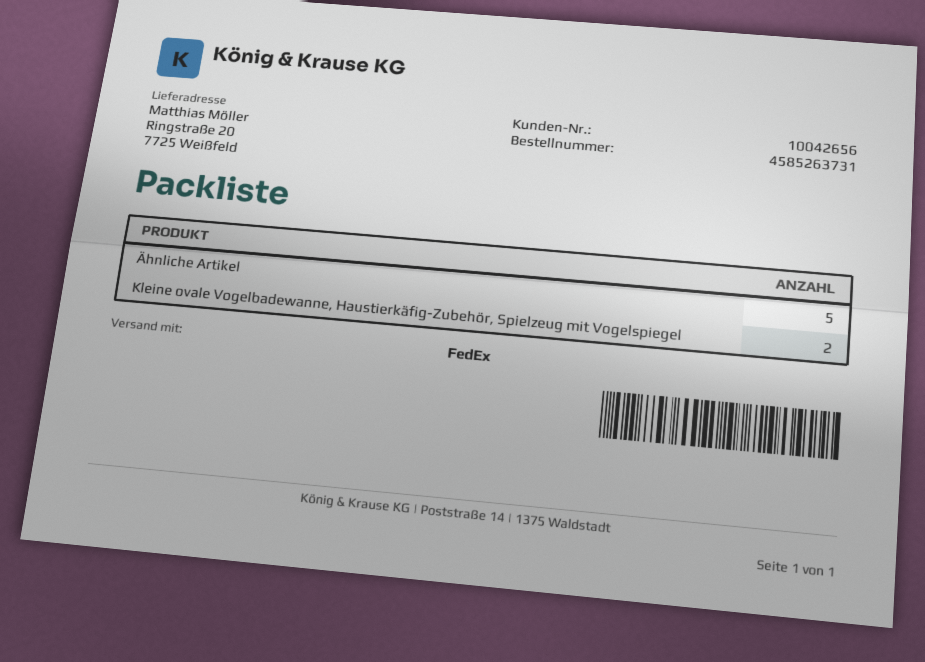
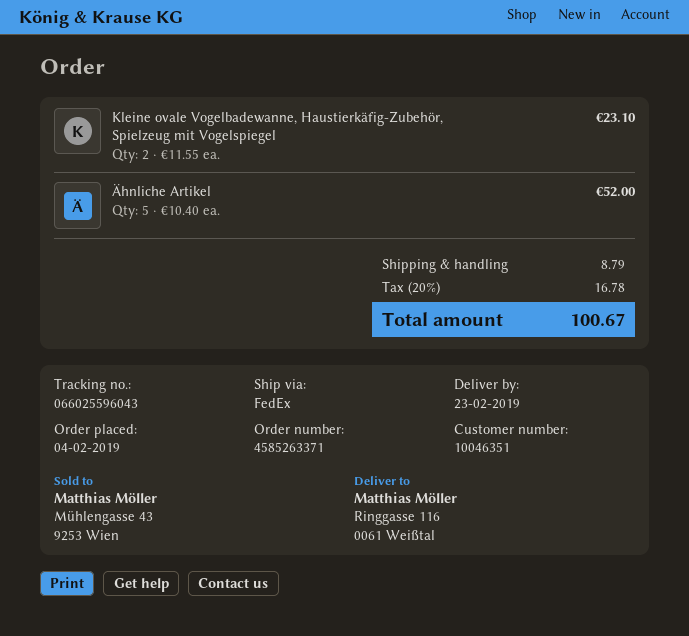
order number: 4585263731 -> 4585263371
customer number: 10042656 -> 10046351
ship to: Ringstraße 20, 7725 Weißfeld -> Ringgasse 116, 0061 Weißtal

